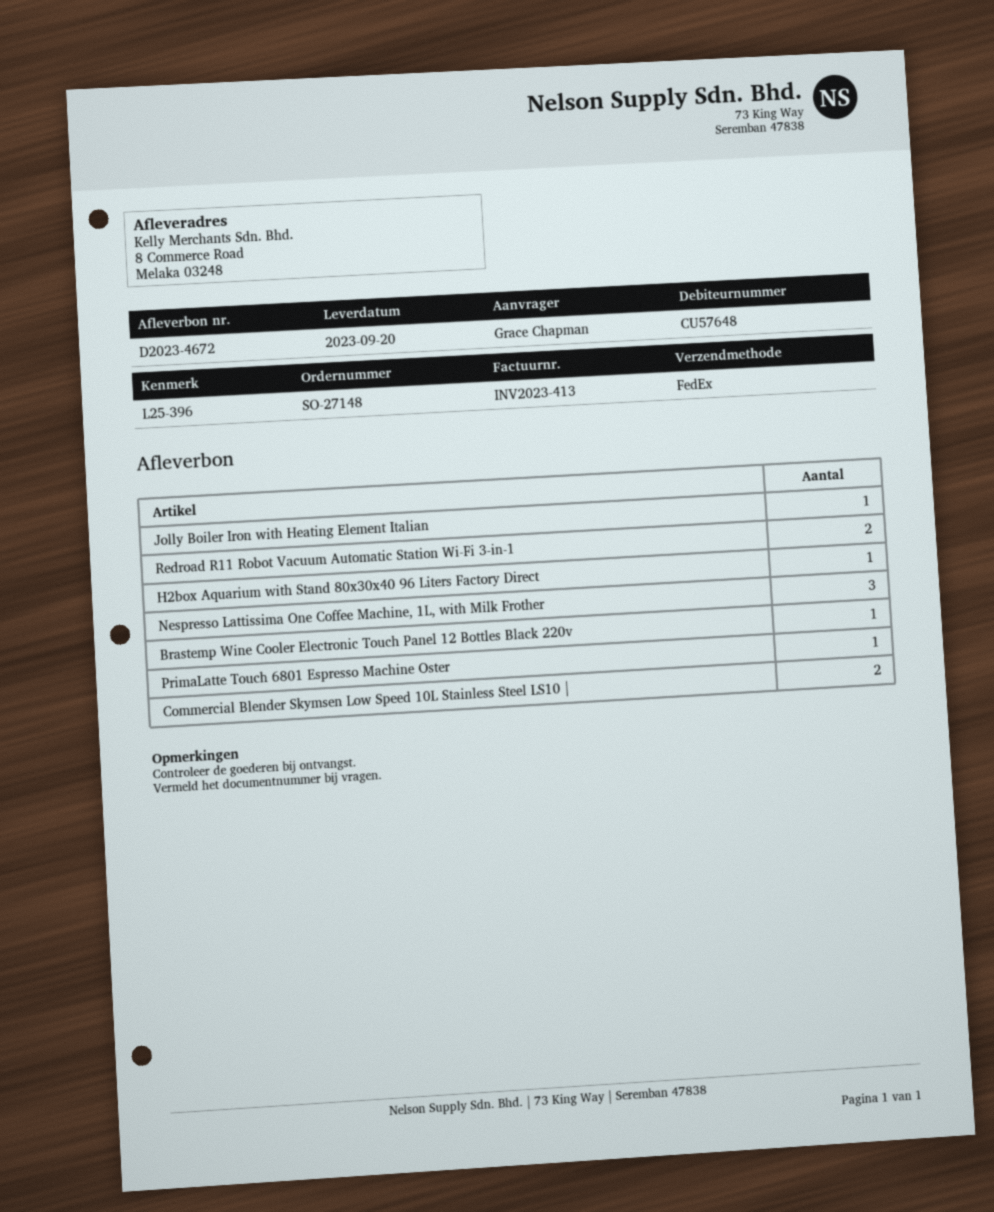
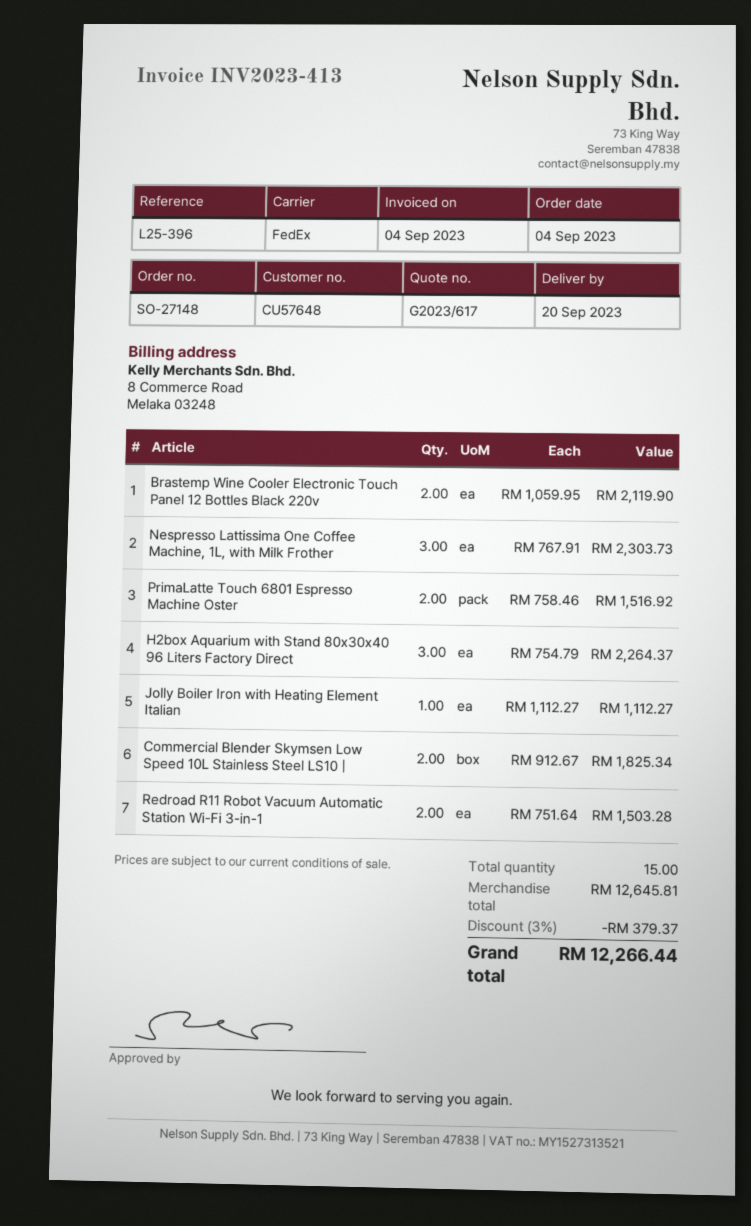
H2box Aquarium with Stand 80x30x40 96 Liters Factory Direct: 1 -> 3
Brastemp Wine Cooler Electronic Touch Panel 12 Bottles Black 220v: 1 -> 2
PrimaLatte Touch 6801 Espresso Machine Oster: 1 -> 2

